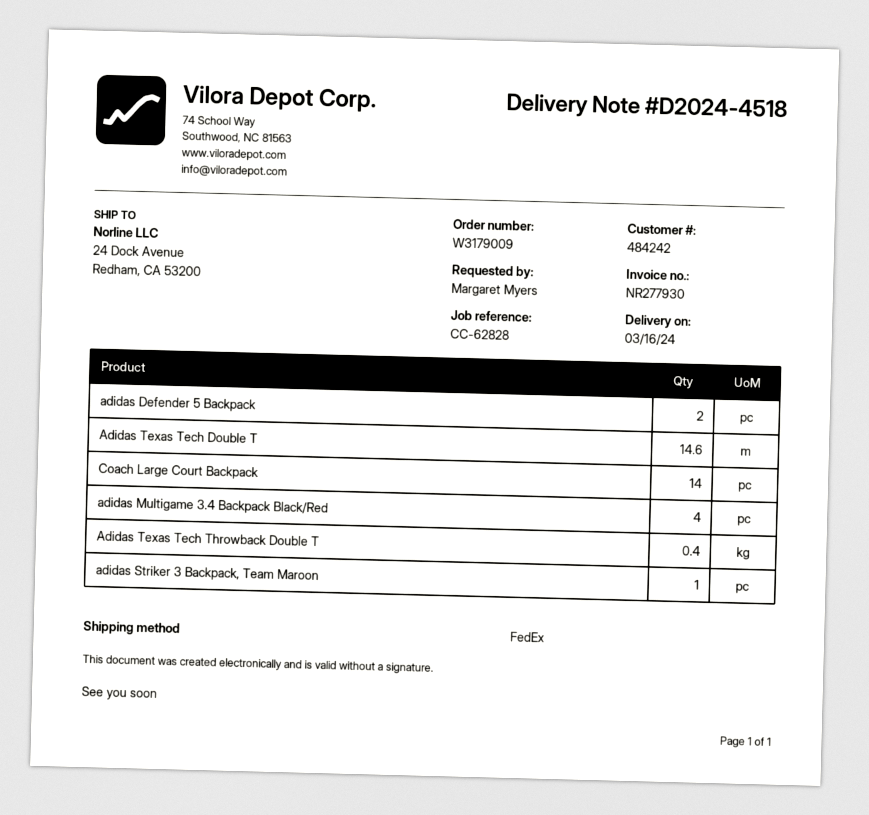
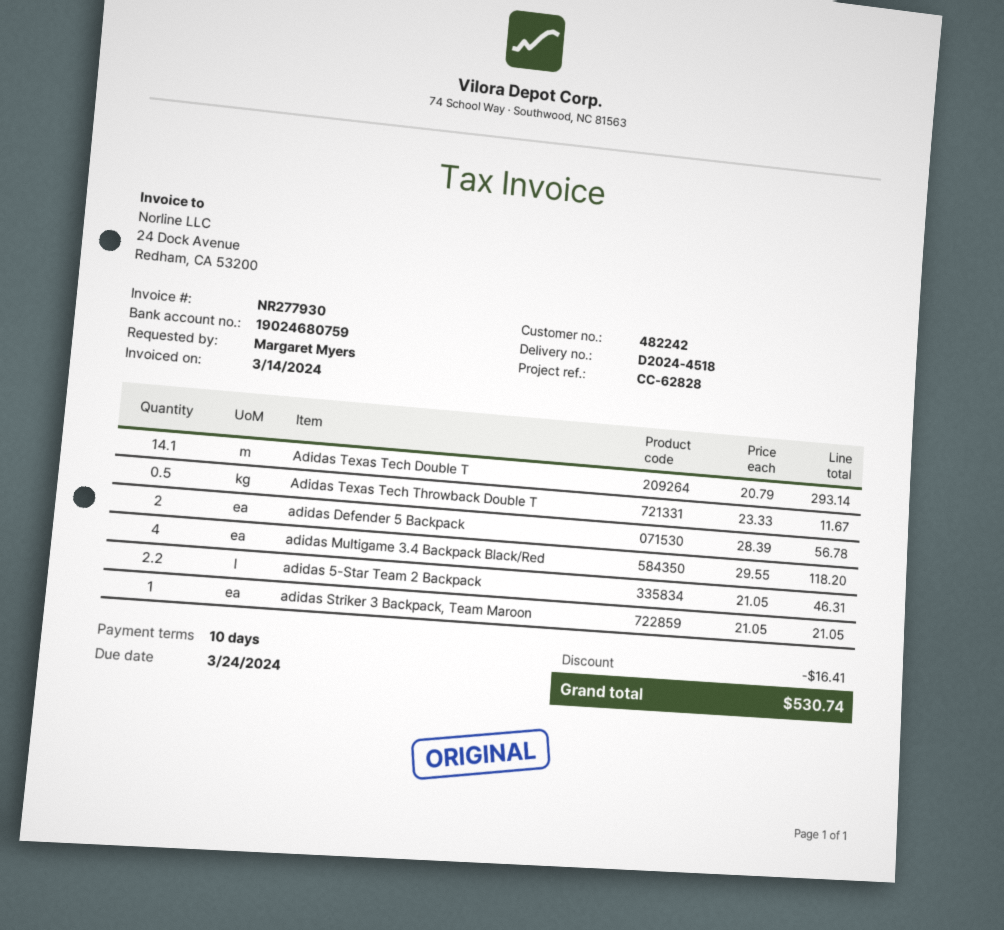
customer number: 484242 -> 482242
Adidas Texas Tech Double T: 14.6 -> 14.1
Coach Large Court Backpack: 14 -> none
Adidas Texas Tech Throwback Double T: 0.4 -> 0.5
adidas 5-Star Team 2 Backpack: none -> 2.2

